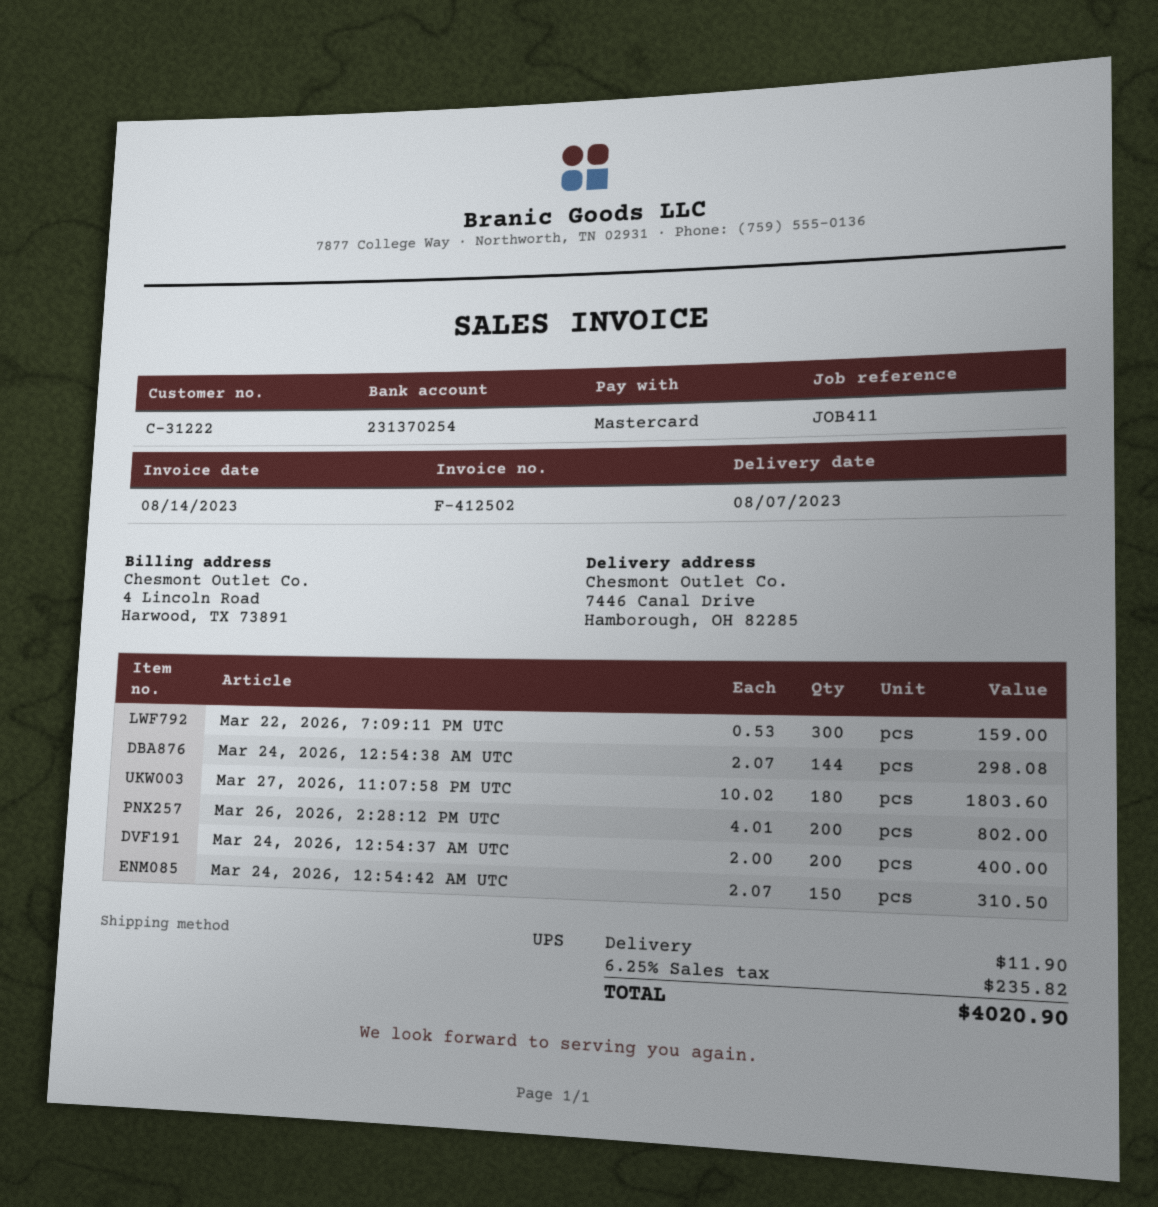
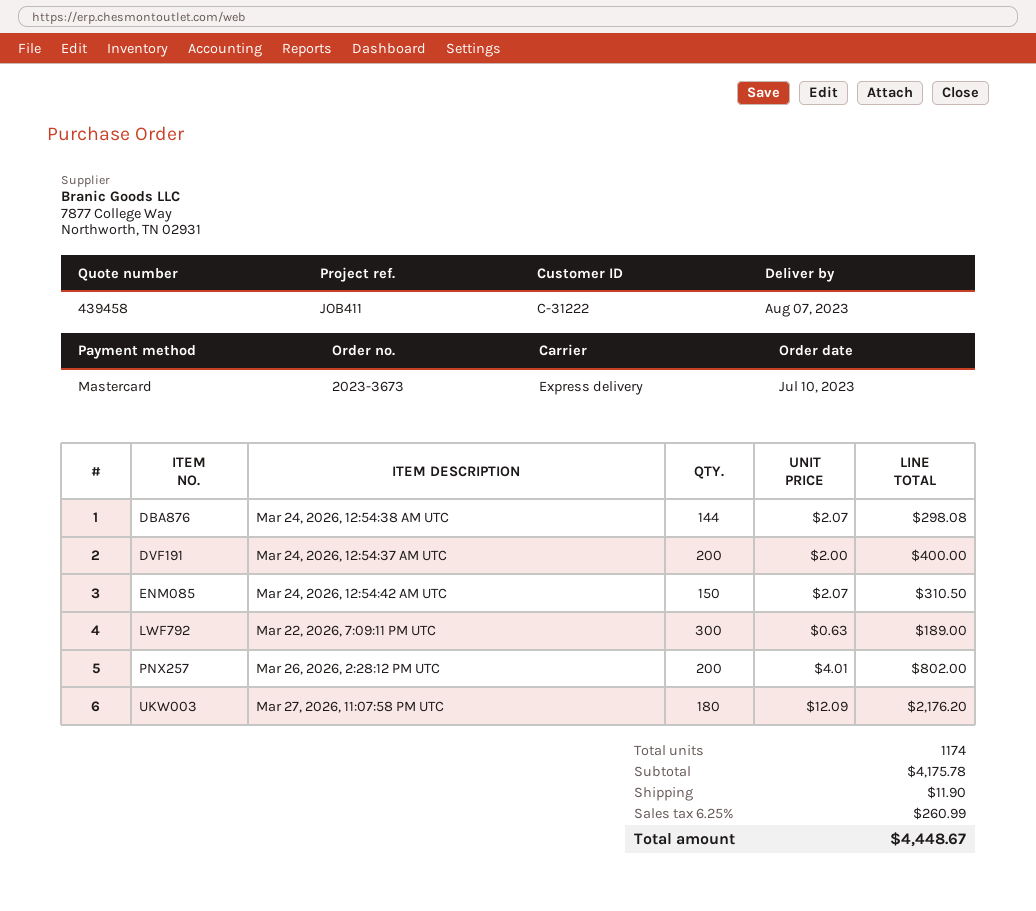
shipping method: UPS -> express
Mar 22, 2026, 7:09:11 PM UTC: 300 x 0.53 = 159.00 -> 300 x 0.63 = 189.00
Mar 27, 2026, 11:07:58 PM UTC: 180 x 10.02 = 1803.60 -> 180 x 12.09 = 2176.20
tax: 6.25% = 235.82 -> 6.25% = 260.99
total: 4020.90 -> 4448.67

